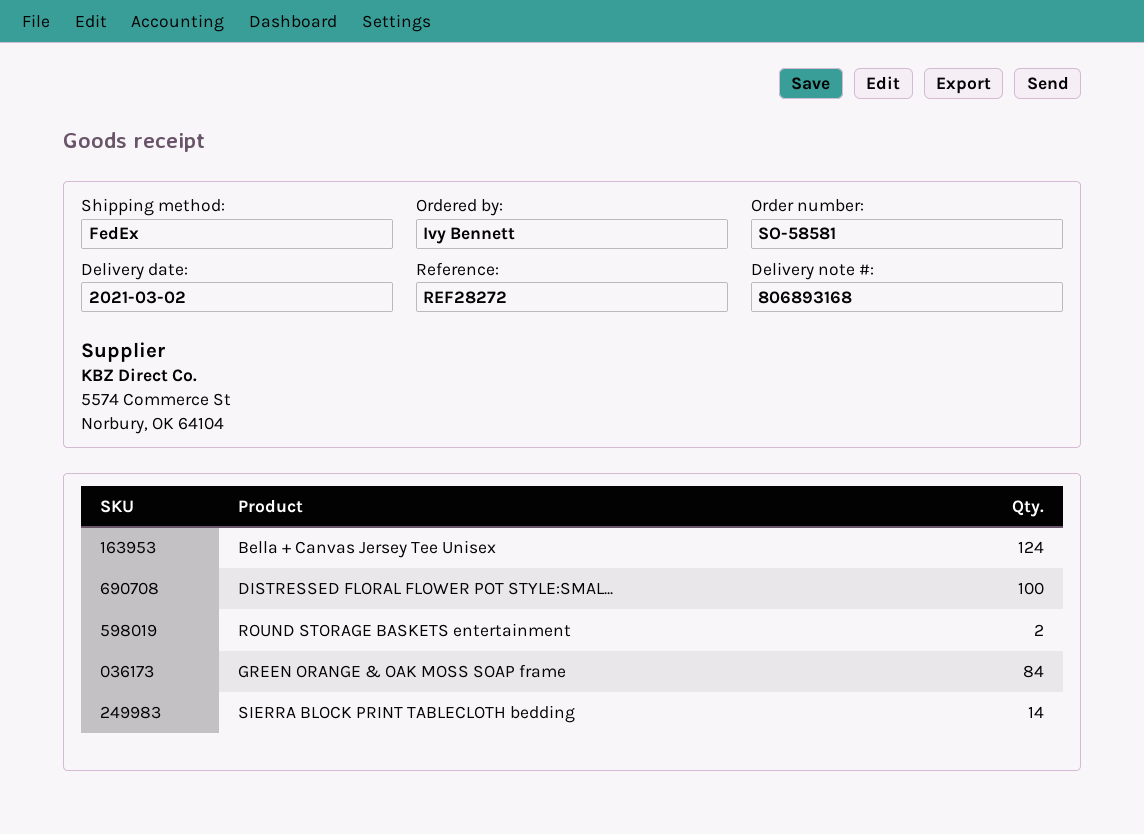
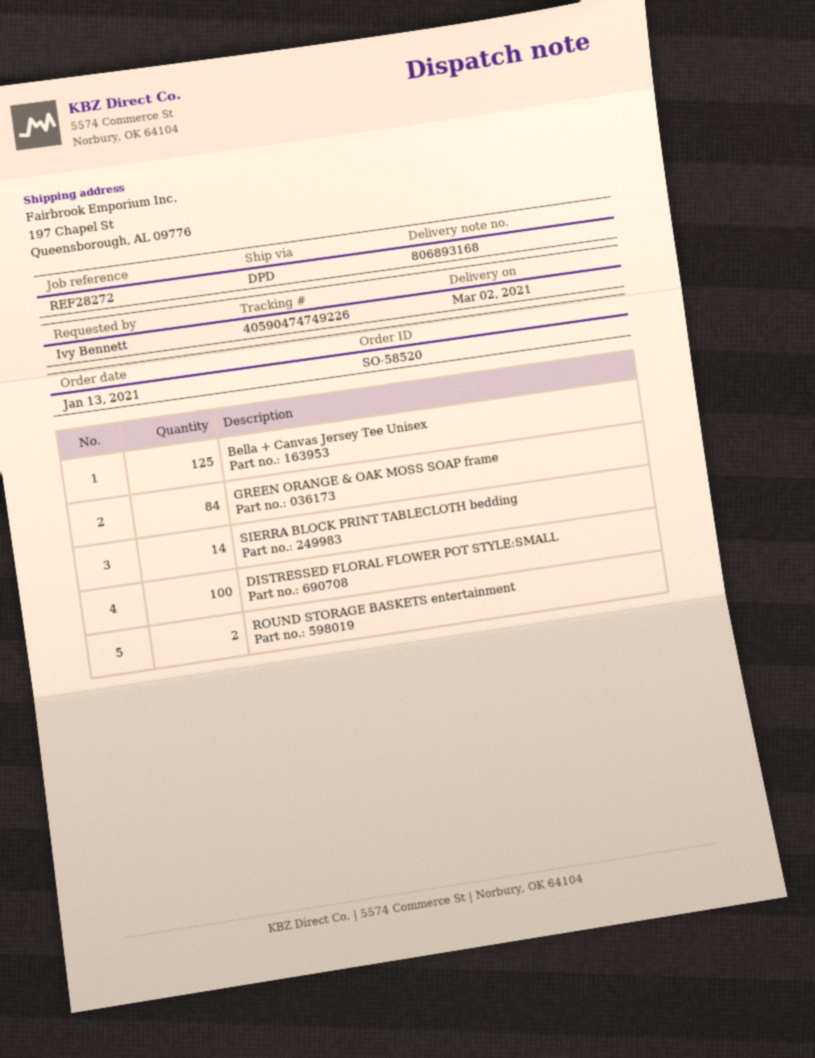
order number: SO-58581 -> SO-58520
shipping method: FedEx -> DPD
Bella + Canvas Jersey Tee Unisex: 124 -> 125

